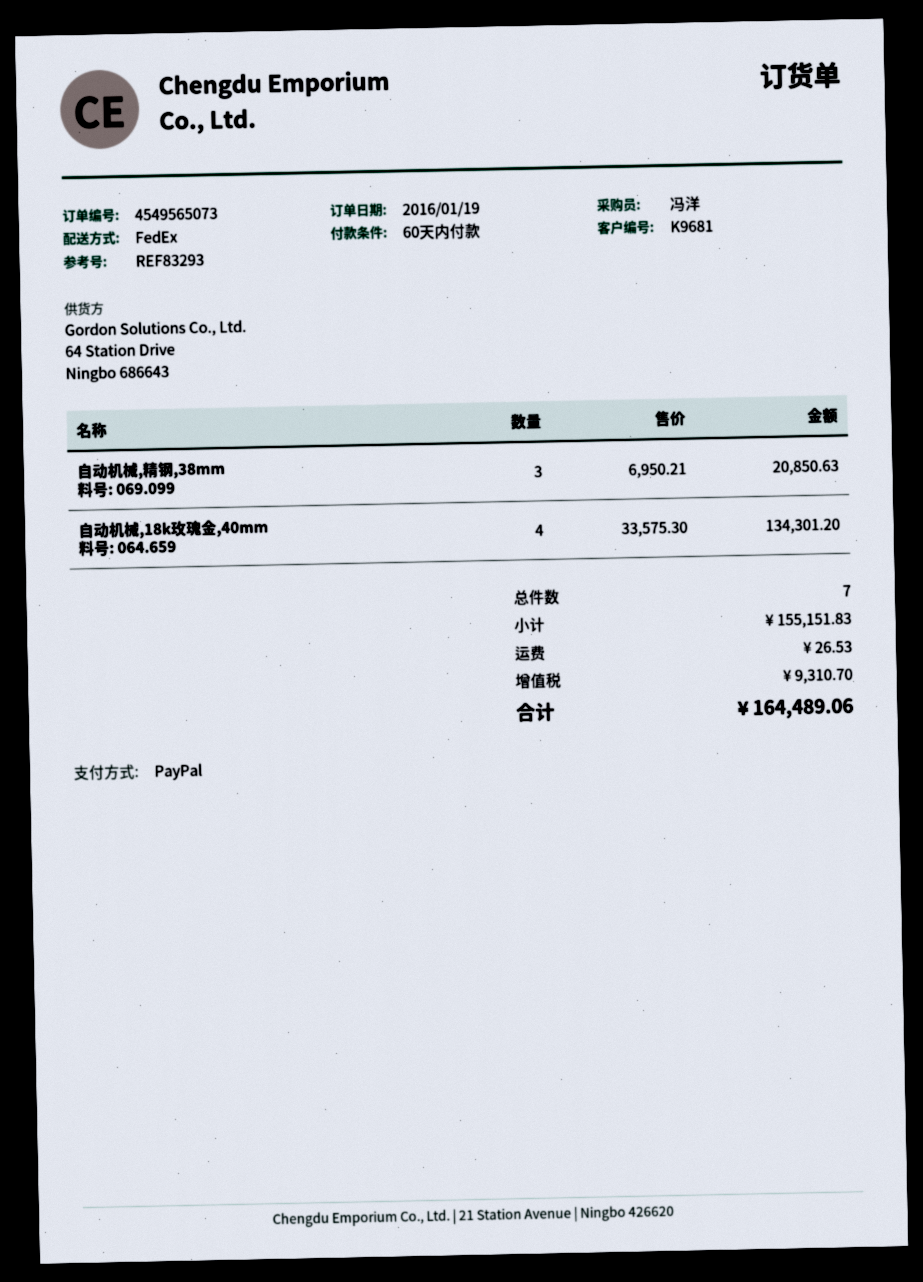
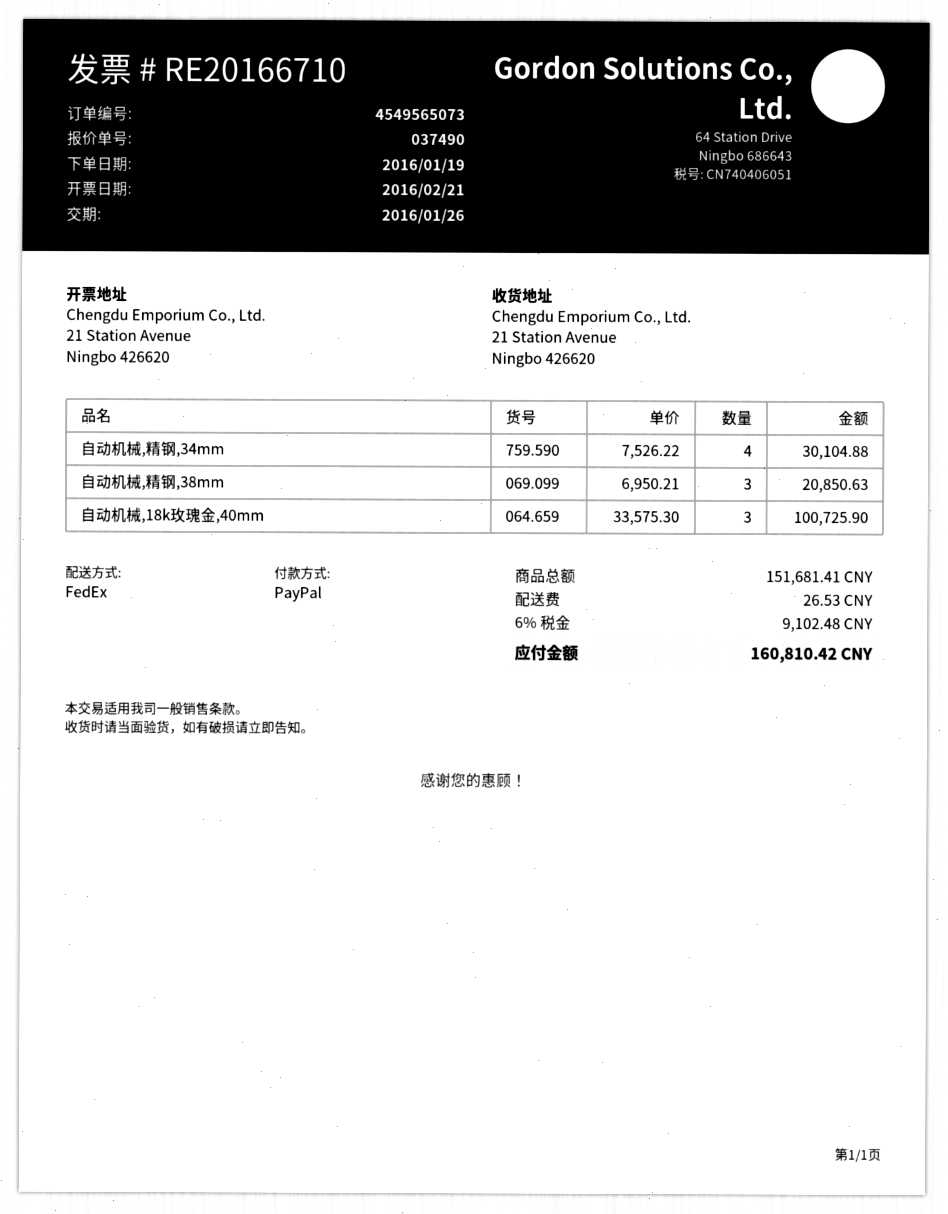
自动机械,18k玫瑰金,40mm: 4 x 33575.30 = 134301.20 -> 3 x 33575.30 = 100725.90
自动机械,精钢,34mm: none -> 4 x 7526.22 = 30104.88
subtotal: 155151.83 -> 151681.41
tax: 9310.70 -> 9102.48
total: 164489.06 -> 160810.42

